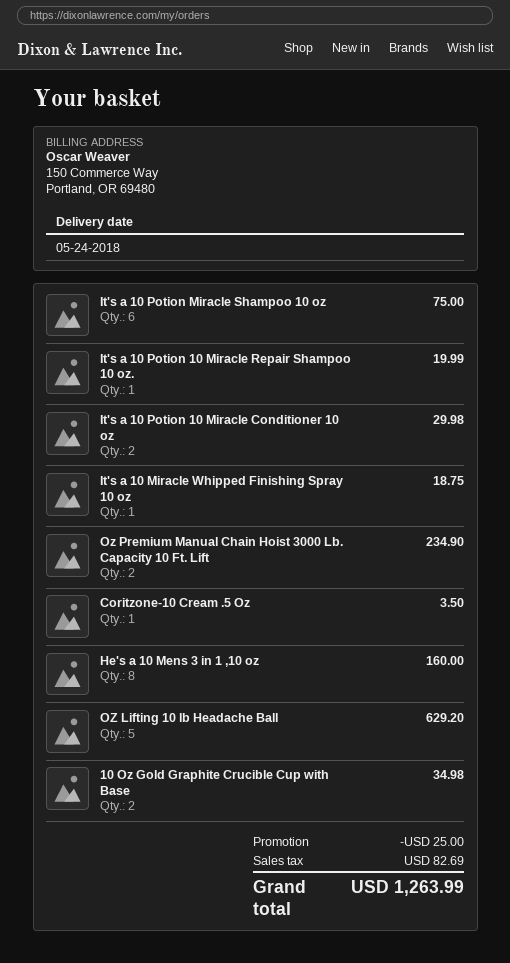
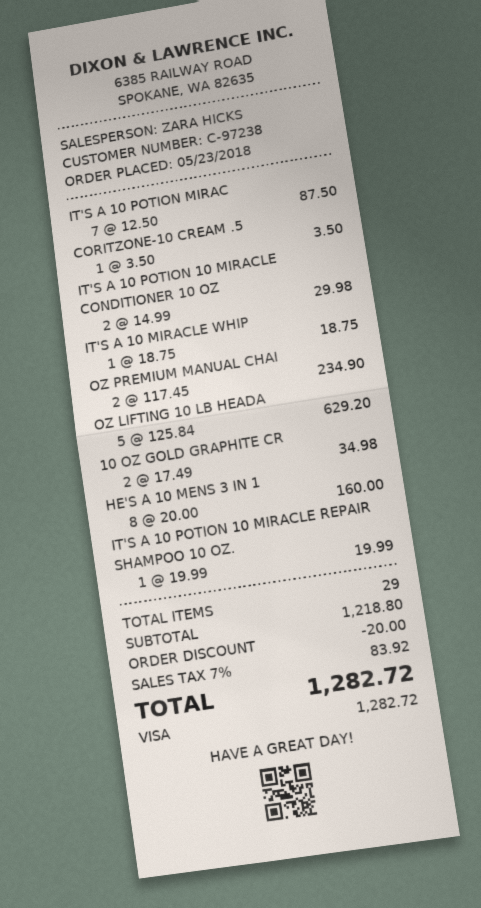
It's a 10 Potion Miracle Shampoo 10 oz: 6 for 75.00 -> 7 for 87.50
discount: 25.00 -> 20.00
tax: 82.69 -> 83.92
total: 1263.99 -> 1282.72

